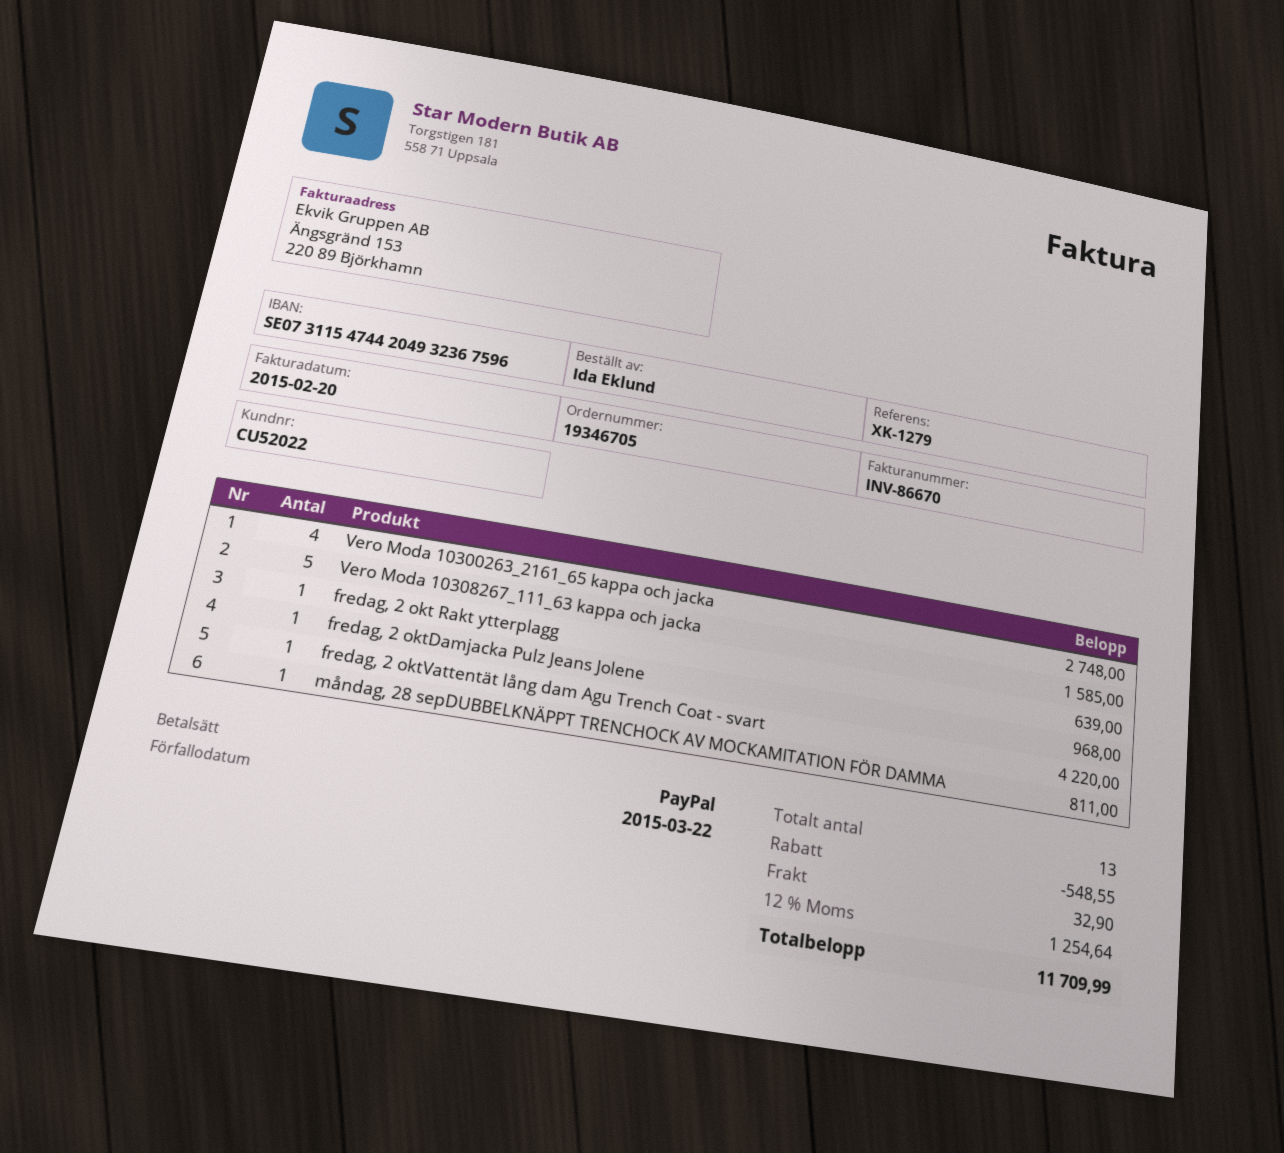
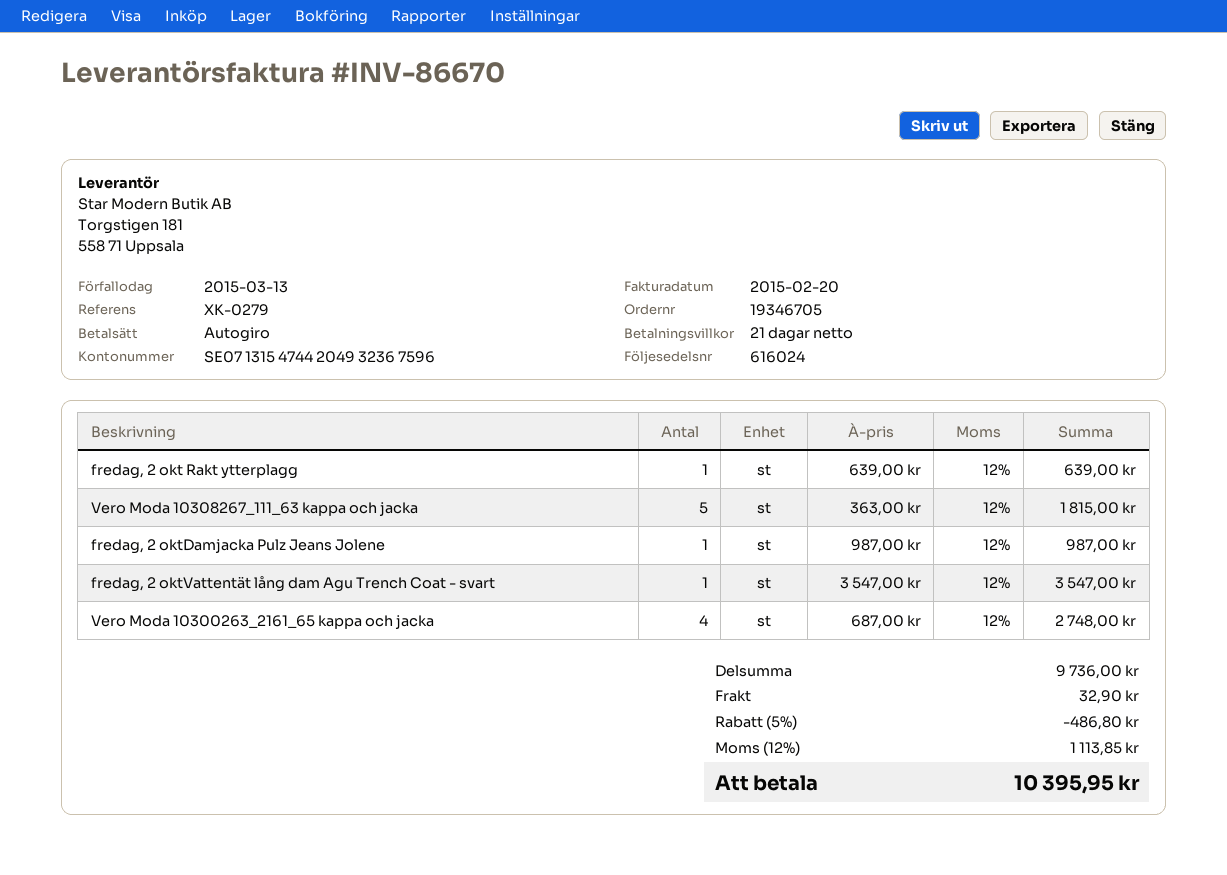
due date: 2015-03-22 -> 2015-03-13
reference: XK-1279 -> XK-0279
payment method: PayPal -> direct debit
bank account: SE0731154744204932367596 -> SE0713154744204932367596
Vero Moda 10308267_111_63 kappa och jacka: 5 for 1585.00 -> 5 for 1815.00
fredag, 2 oktDamjacka Pulz Jeans Jolene: 1 for 968.00 -> 1 for 987.00
fredag, 2 oktVattentät lång dam Agu Trench Coat - svart: 1 for 4220.00 -> 1 for 3547.00
måndag, 28 sepDUBBELKNÄPPT TRENCHOCK AV MOCKAMITATION FÖR DAMMA: 1 for 811.00 -> none
discount: 548.55 -> 486.80
tax: 12% = 1254.64 -> 12% = 1113.85
total: 11709.99 -> 10395.95

